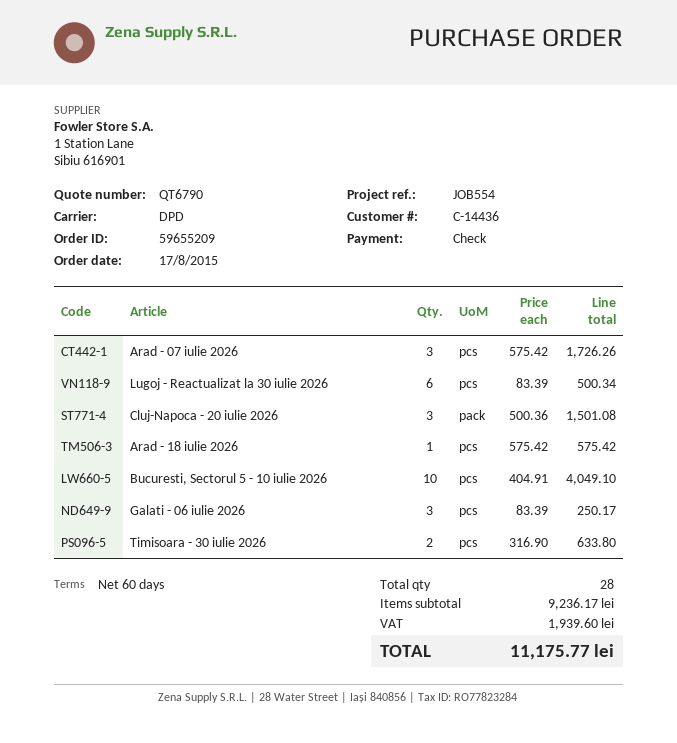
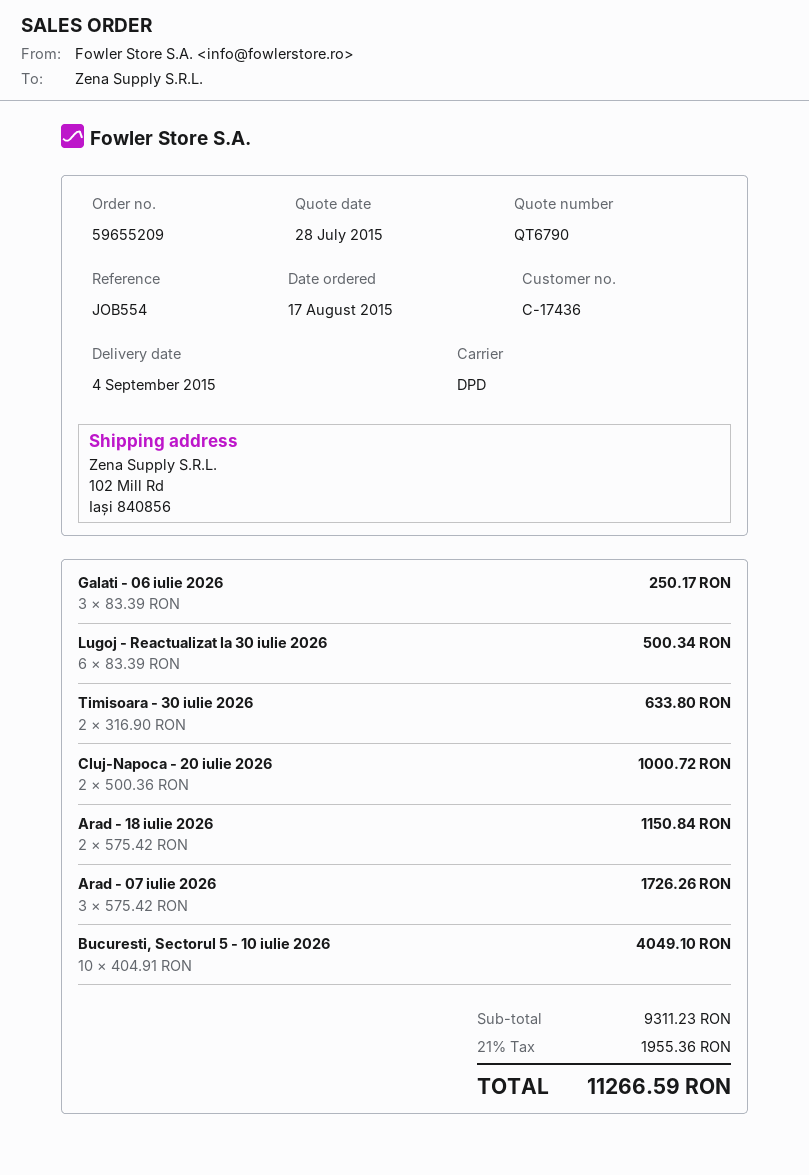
customer number: C-14436 -> C-17436
Cluj-Napoca - 20 iulie 2026: 3 x 500.36 = 1501.08 -> 2 x 500.36 = 1000.72
Arad - 18 iulie 2026: 1 x 575.42 = 575.42 -> 2 x 575.42 = 1150.84
subtotal: 9236.17 -> 9311.23
tax: 1939.60 -> 1955.36
total: 11175.77 -> 11266.59

